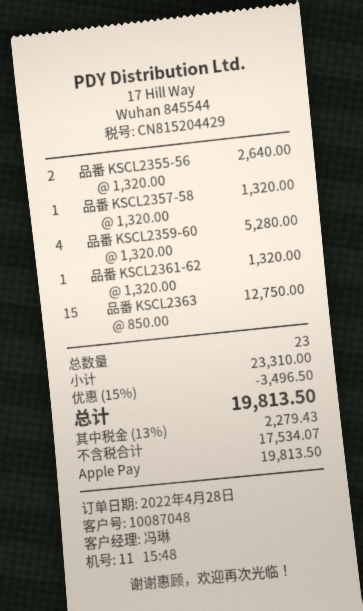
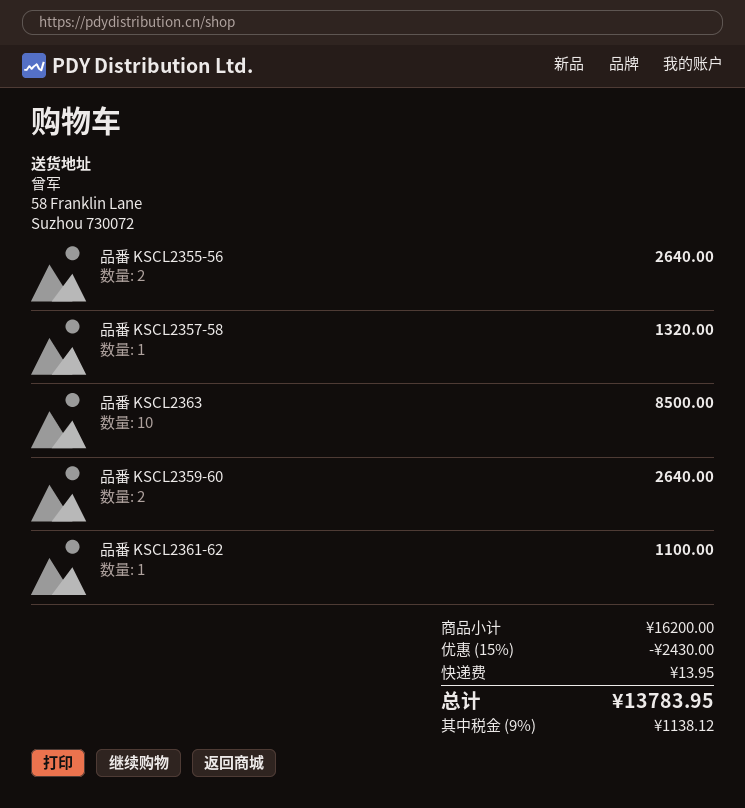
品番 KSCL2359-60: 4 for 5280.00 -> 2 for 2640.00
品番 KSCL2361-62: 1 for 1320.00 -> 1 for 1100.00
品番 KSCL2363: 15 for 12750.00 -> 10 for 8500.00
subtotal: 23310.00 -> 16200.00
discount: 15% = 3496.50 -> 15% = 2430.00
shipping: none -> 13.95
tax: 13% = 2279.43 -> 9% = 1138.12
total: 19813.50 -> 13783.95

